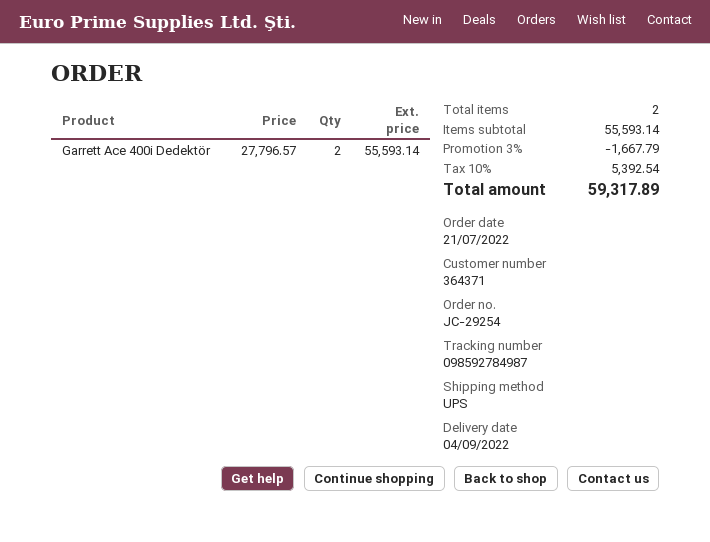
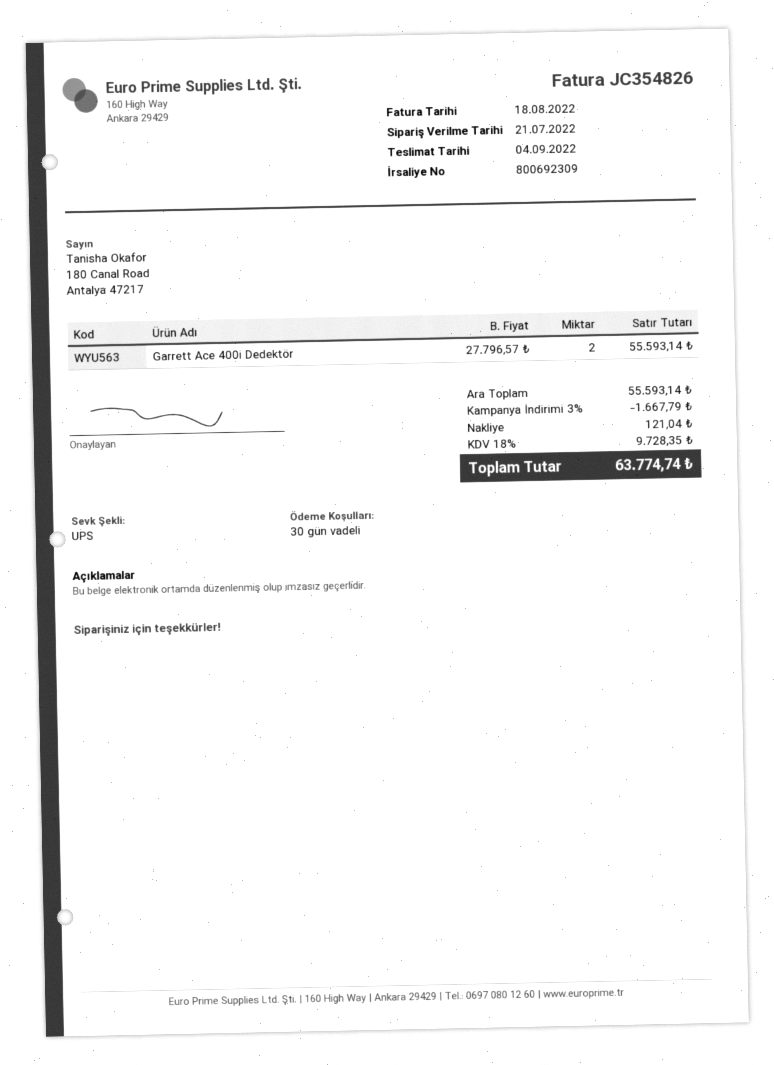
shipping: none -> 121.04
tax: 10% = 5392.54 -> 18% = 9728.35
total: 59317.89 -> 63774.74

